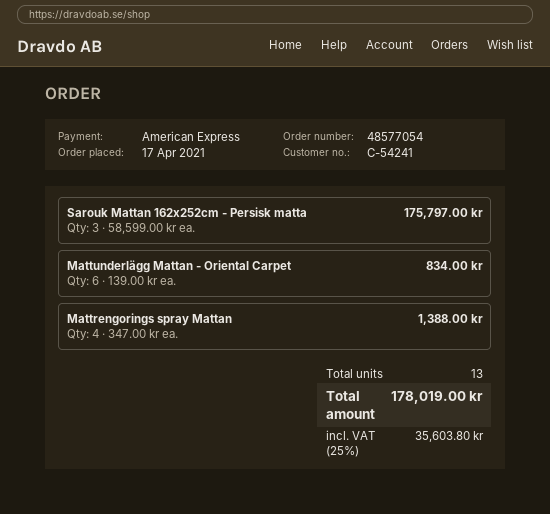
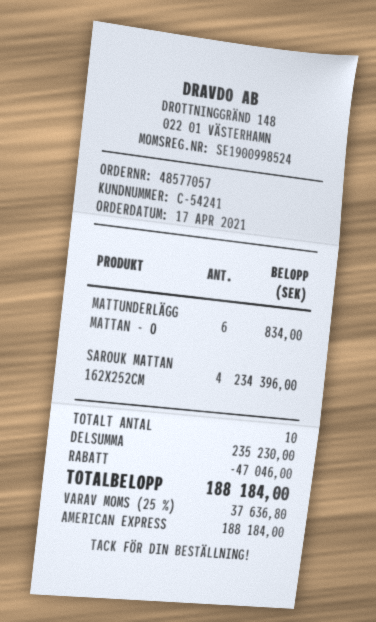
order number: 48577054 -> 48577057
Sarouk Mattan 162x252cm - Persisk matta: 3 for 175797.00 -> 4 for 234396.00
Mattrengorings spray Mattan: 4 for 1388.00 -> none
total quantity: 13 -> 10
discount: none -> 47046.00
tax: 25% = 35603.80 -> 25% = 37636.80
total: 178019.00 -> 188184.00

